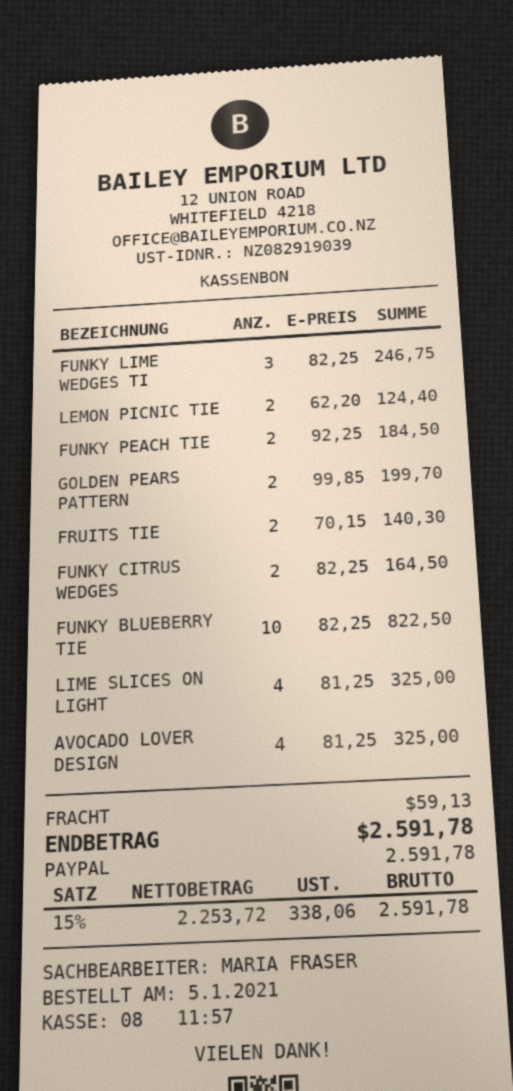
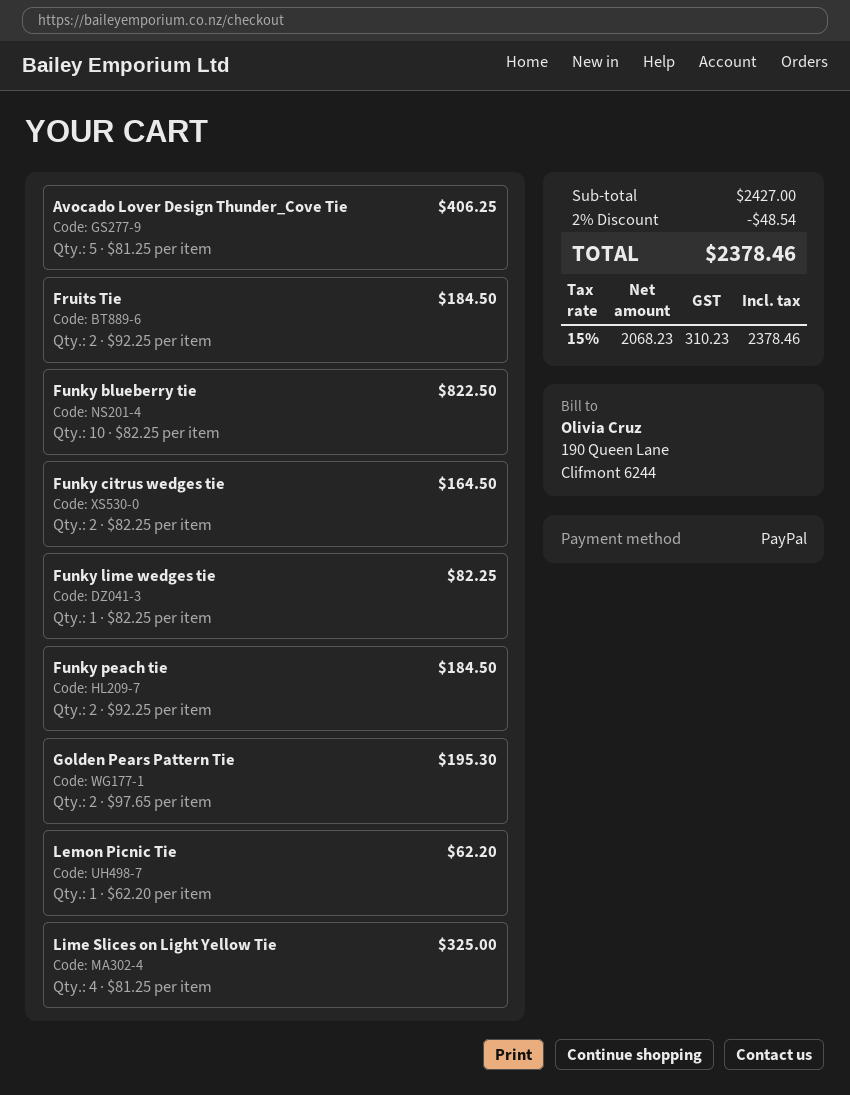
FUNKY LIME WEDGES TI: 3 x 82.25 = 246.75 -> 1 x 82.25 = 82.25
LEMON PICNIC TIE: 2 x 62.20 = 124.40 -> 1 x 62.20 = 62.20
GOLDEN PEARS PATTERN: 2 x 99.85 = 199.70 -> 2 x 97.65 = 195.30
FRUITS TIE: 2 x 70.15 = 140.30 -> 2 x 92.25 = 184.50
AVOCADO LOVER DESIGN: 4 x 81.25 = 325.00 -> 5 x 81.25 = 406.25
discount: none -> 2% = 48.54
shipping: 59.13 -> none
net: 2253.72 -> 2068.23
tax: 15% = 338.06 -> 15% = 310.23
total: 2591.78 -> 2378.46

